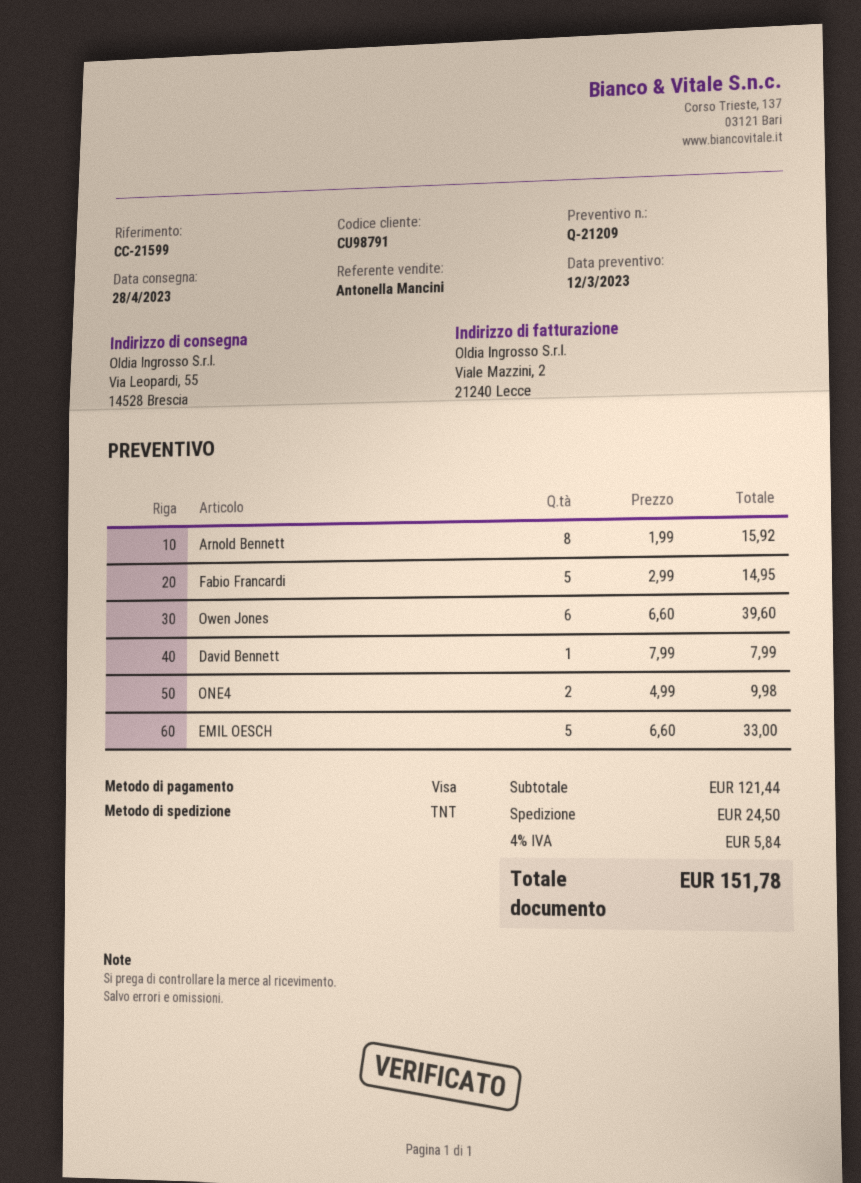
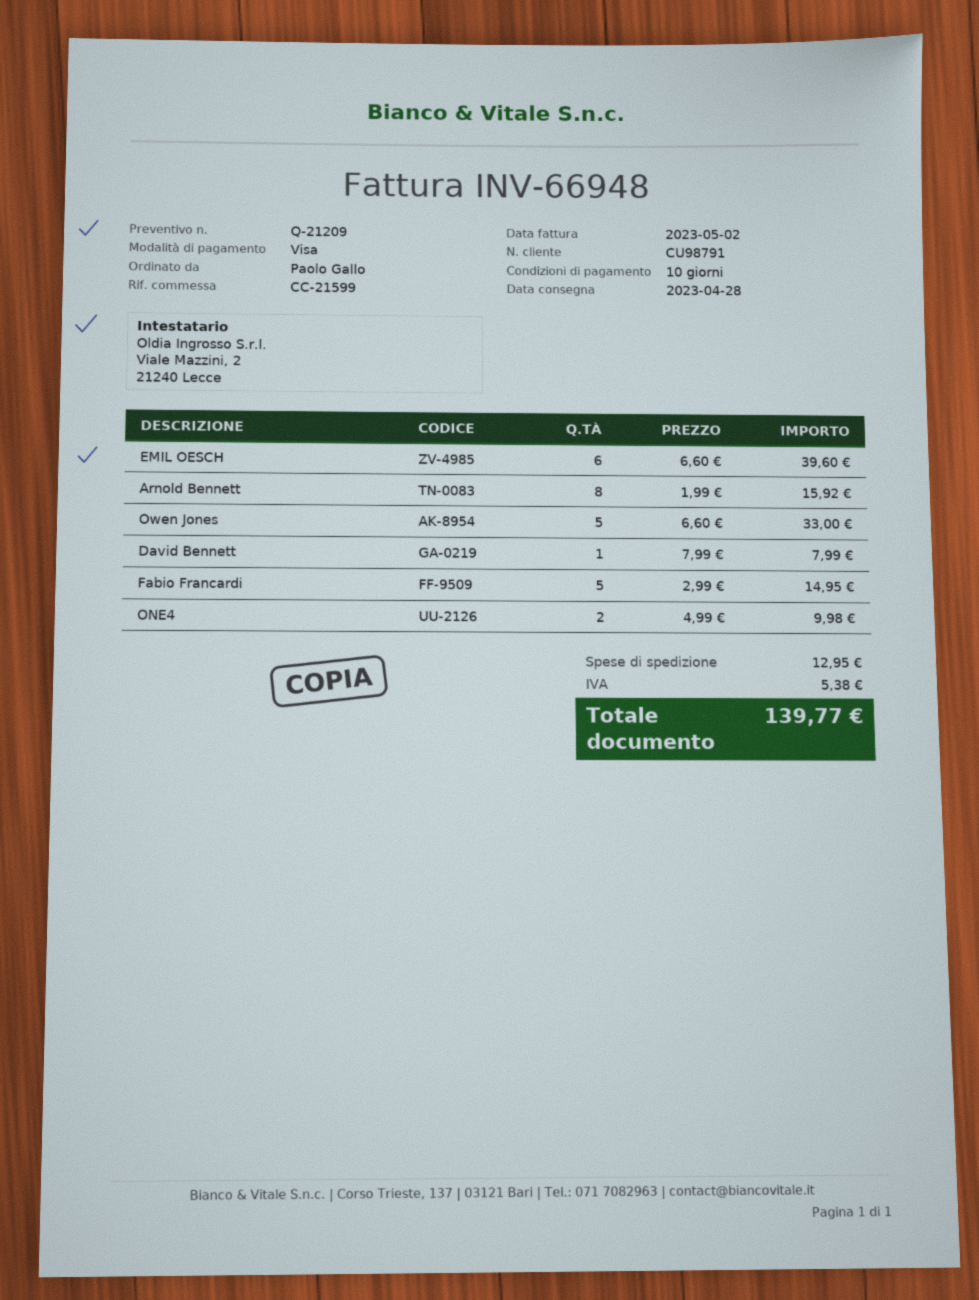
Owen Jones: 6 x 6.60 = 39.60 -> 5 x 6.60 = 33.00
EMIL OESCH: 5 x 6.60 = 33.00 -> 6 x 6.60 = 39.60
shipping: 24.50 -> 12.95
tax: 5.84 -> 5.38
total: 151.78 -> 139.77

